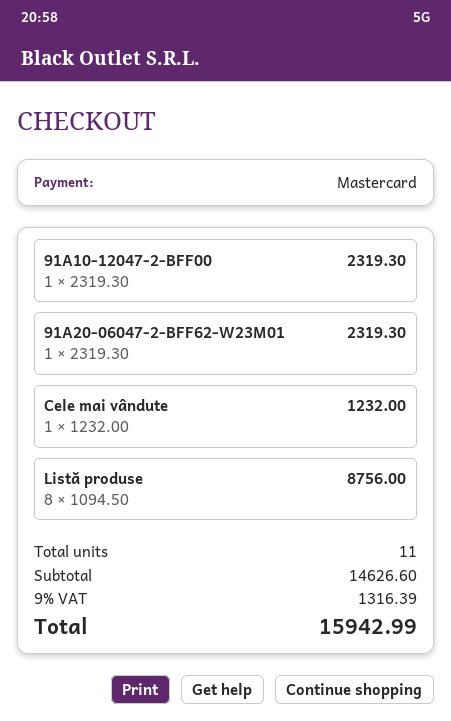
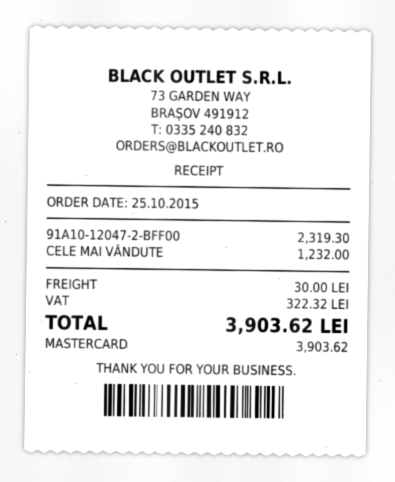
91A20-06047-2-BFF62-W23M01: 1 x 2319.30 = 2319.30 -> none
Listă produse: 8 x 1094.50 = 8756.00 -> none
shipping: none -> 30.00
tax: 1316.39 -> 322.32
total: 15942.99 -> 3903.62

